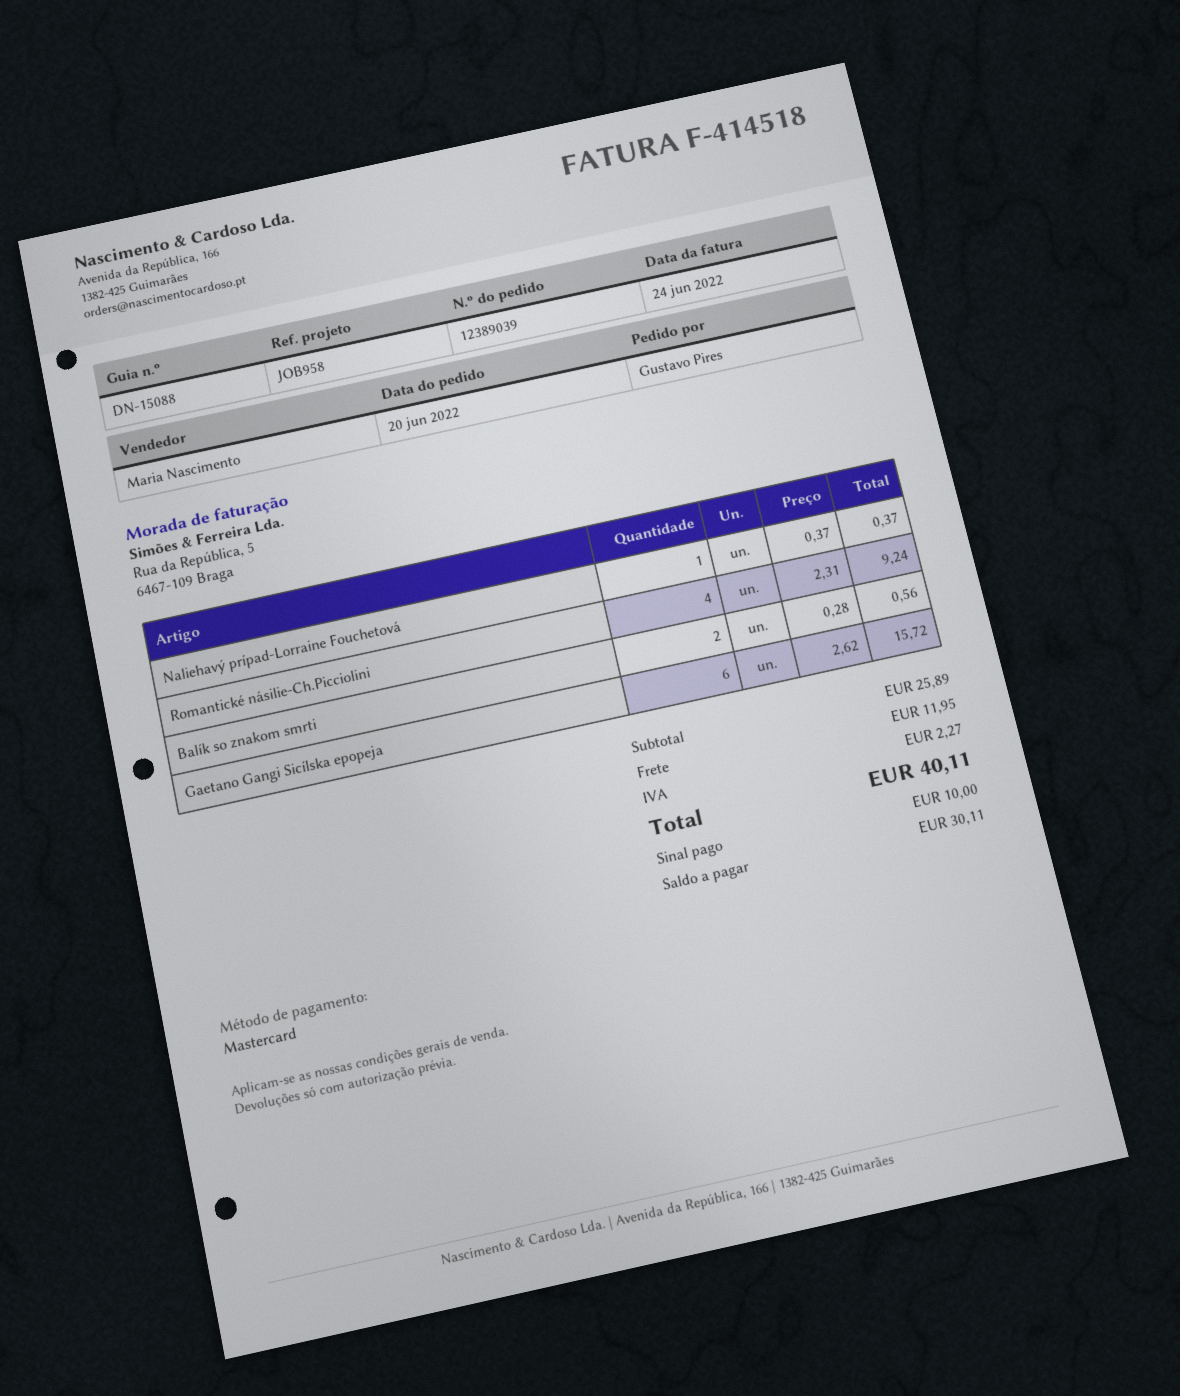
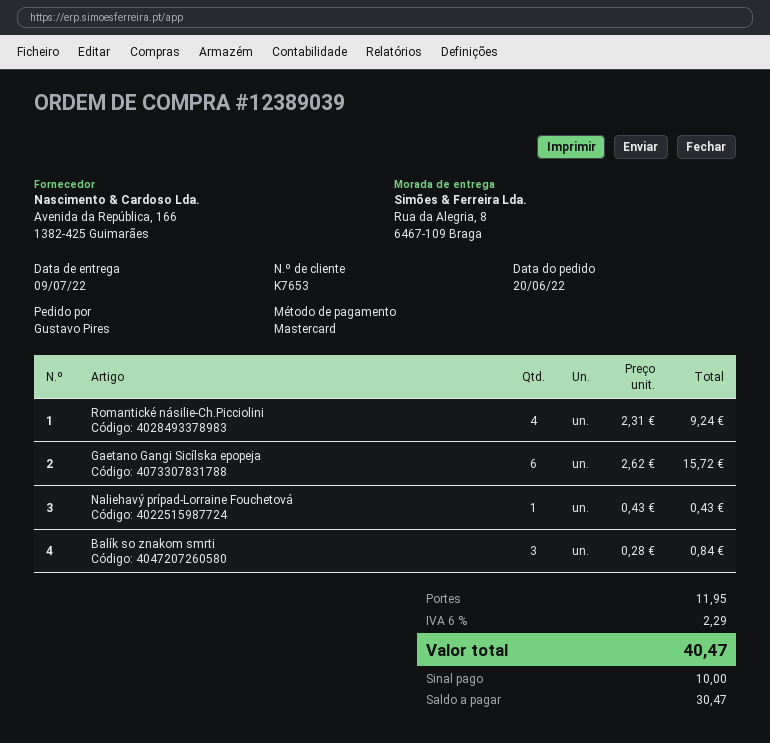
Naliehavý prípad-Lorraine Fouchetová: 1 x 0.37 = 0.37 -> 1 x 0.43 = 0.43
Balík so znakom smrti: 2 x 0.28 = 0.56 -> 3 x 0.28 = 0.84
tax: 2.27 -> 2.29
total: 40.11 -> 40.47
balance: 30.11 -> 30.47

